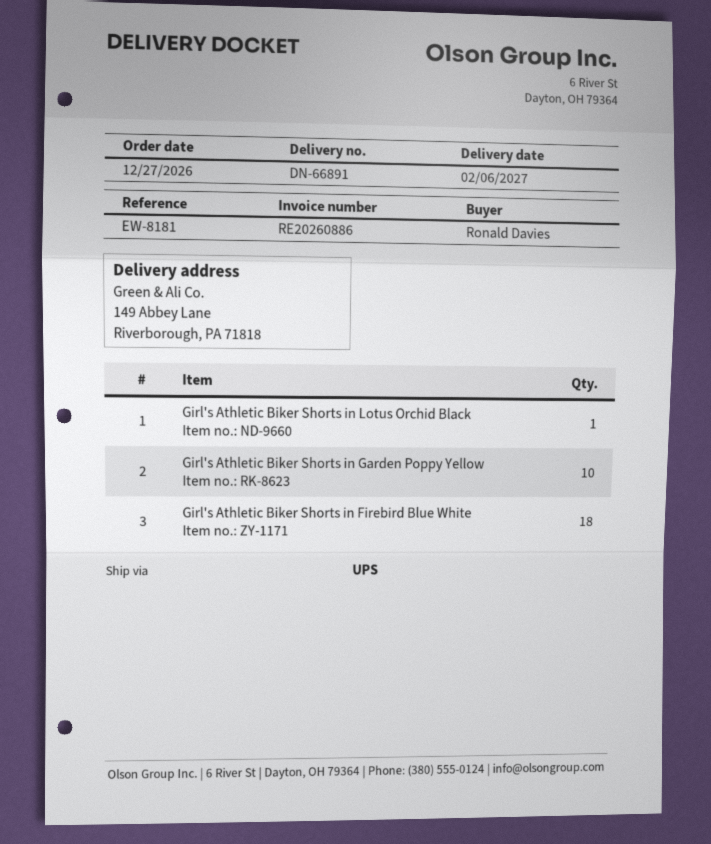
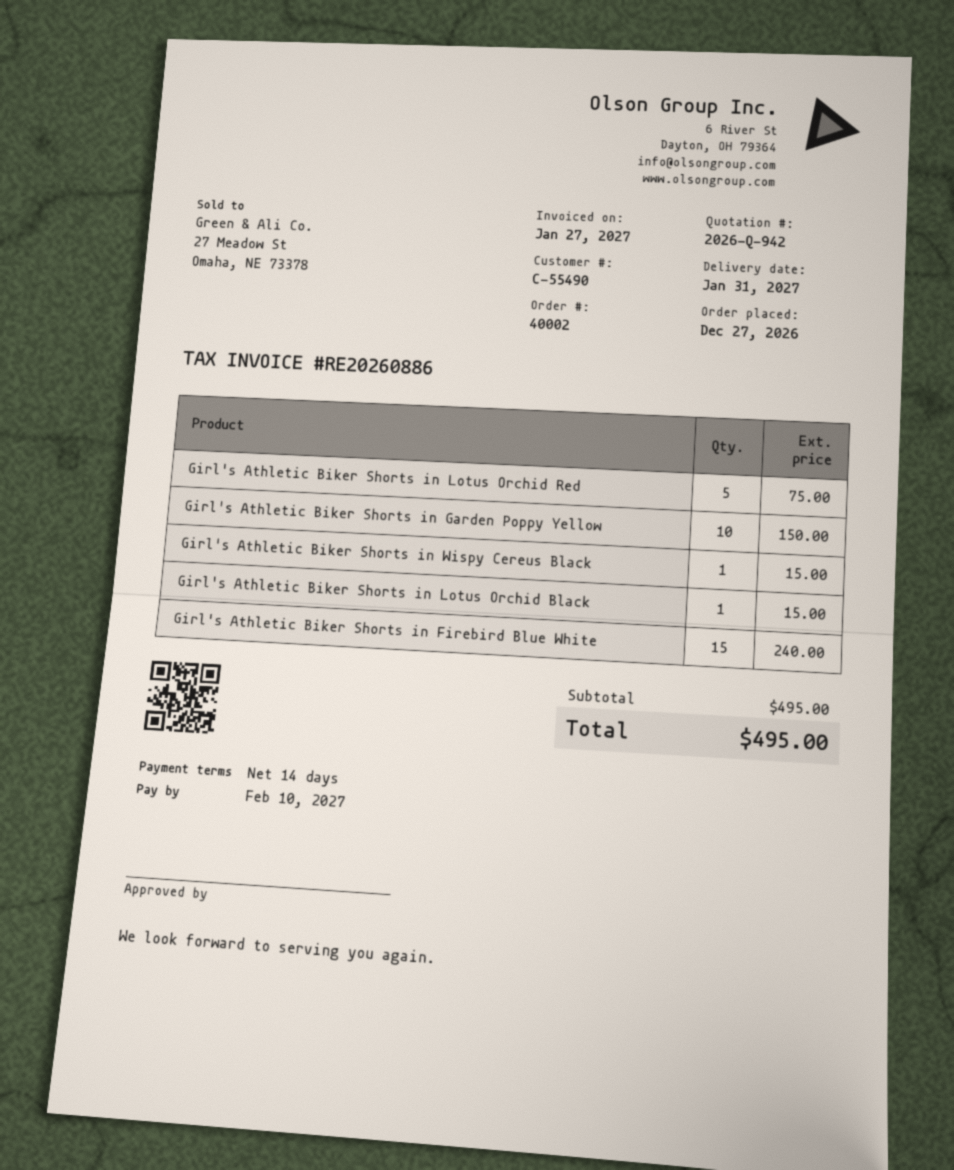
delivery date: 2027-02-06 -> 2027-01-31
Girl's Athletic Biker Shorts in Firebird Blue White: 18 -> 15
Girl's Athletic Biker Shorts in Lotus Orchid Red: none -> 5
Girl's Athletic Biker Shorts in Wispy Cereus Black: none -> 1

